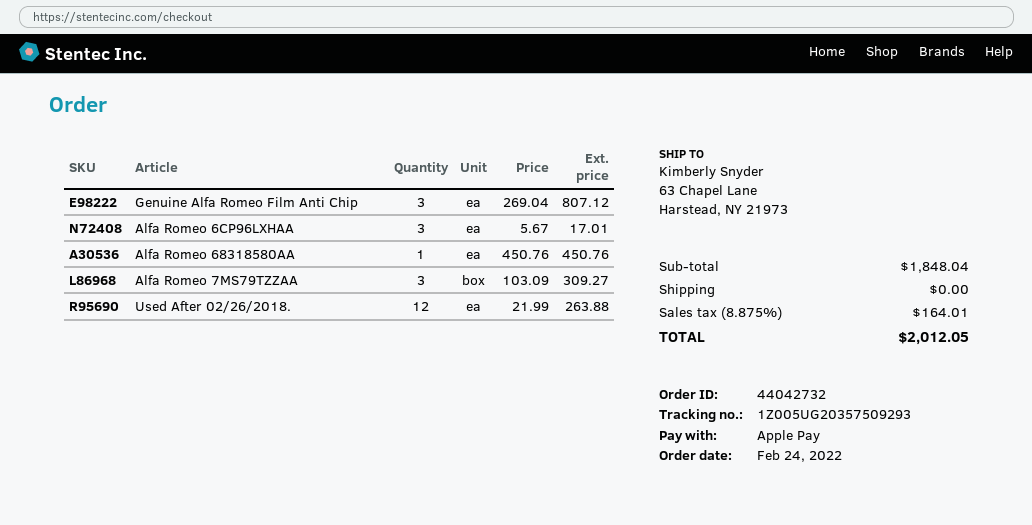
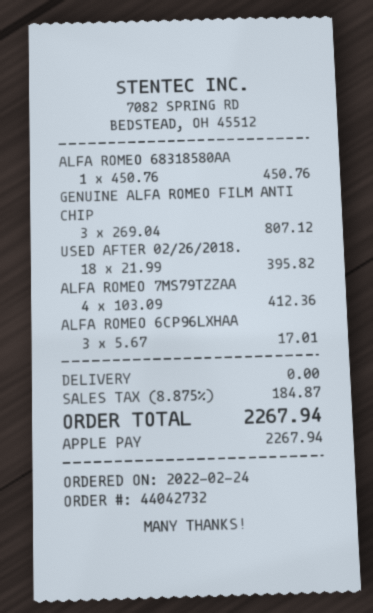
Alfa Romeo 7MS79TZZAA: 3 x 103.09 = 309.27 -> 4 x 103.09 = 412.36
Used After 02/26/2018.: 12 x 21.99 = 263.88 -> 18 x 21.99 = 395.82
tax: 8.875% = 164.01 -> 8.875% = 184.87
total: 2012.05 -> 2267.94

